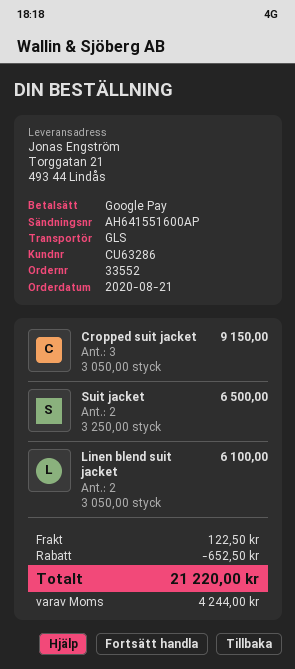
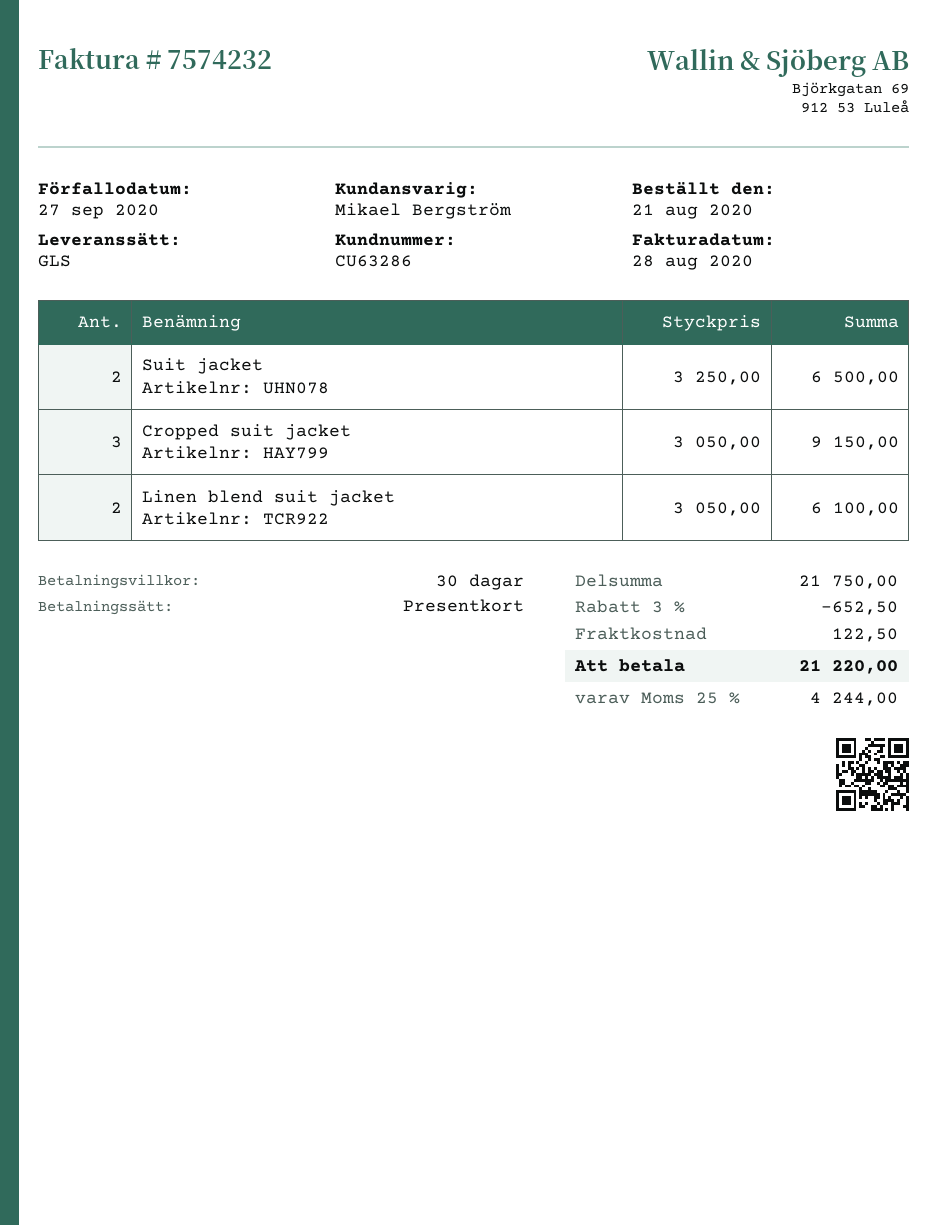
payment method: Google Pay -> gift card

